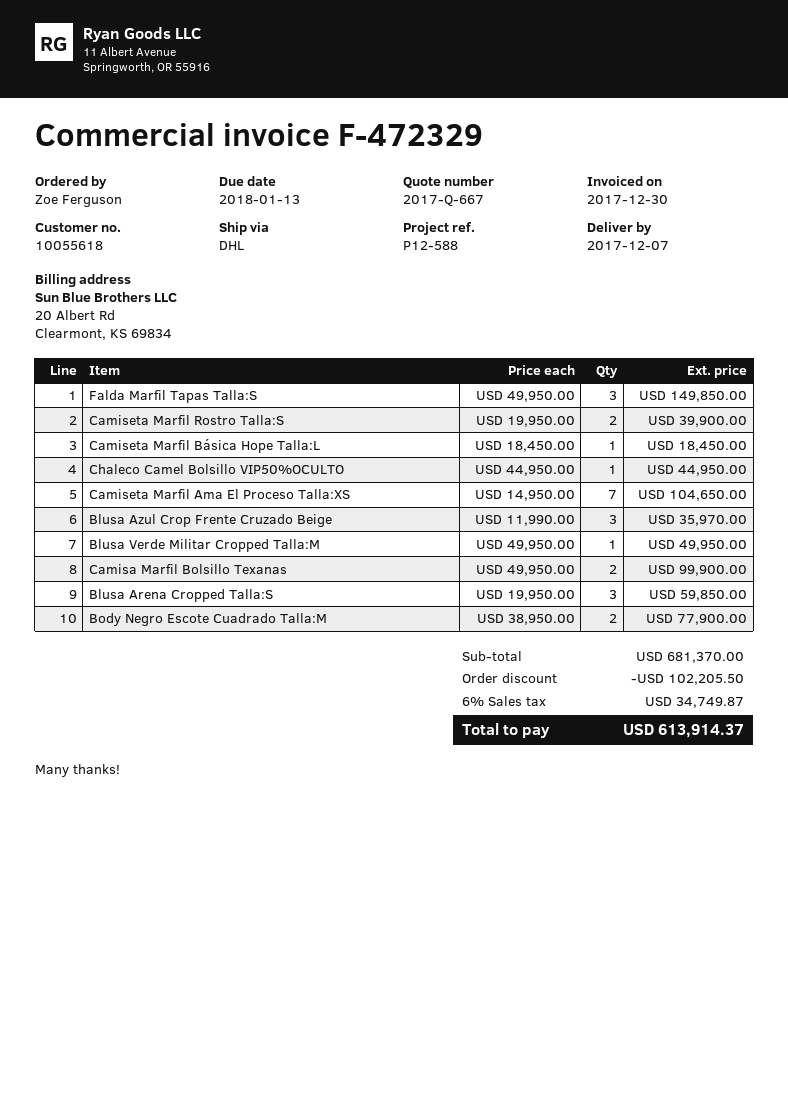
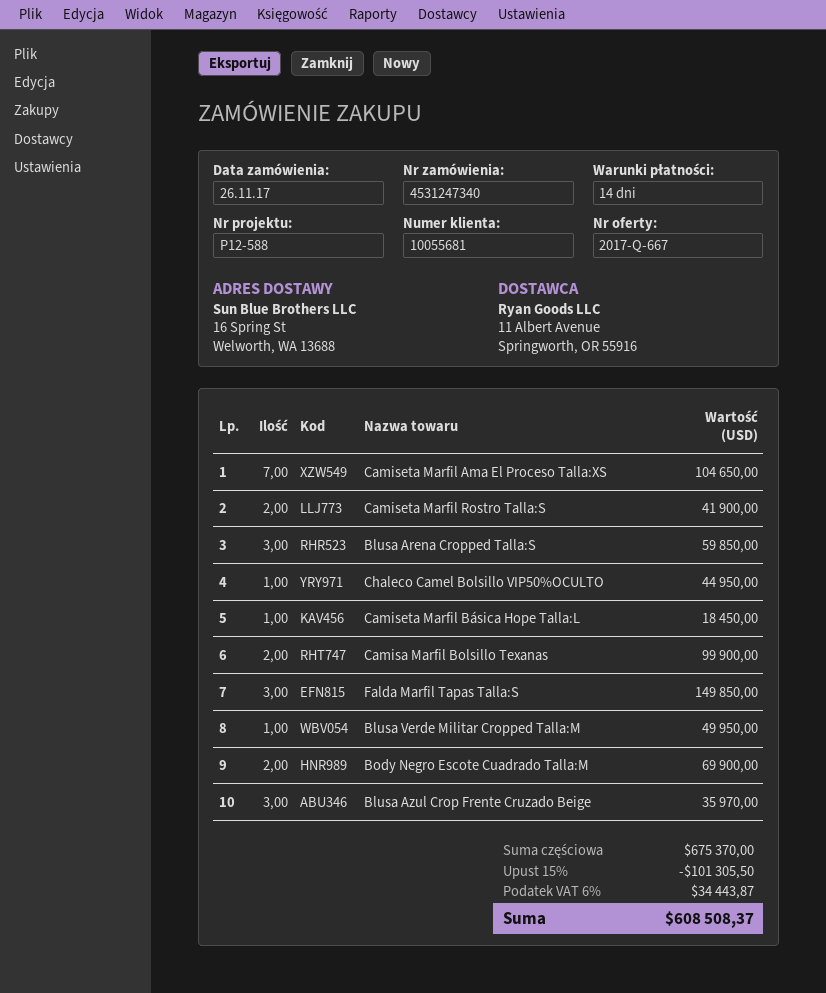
customer number: 10055618 -> 10055681
Camiseta Marfil Rostro Talla:S: 2 for 39900.00 -> 2 for 41900.00
Body Negro Escote Cuadrado Talla:M: 2 for 77900.00 -> 2 for 69900.00
subtotal: 681370.00 -> 675370.00
discount: 102205.50 -> 101305.50
tax: 6% = 34749.87 -> 6% = 34443.87
total: 613914.37 -> 608508.37

